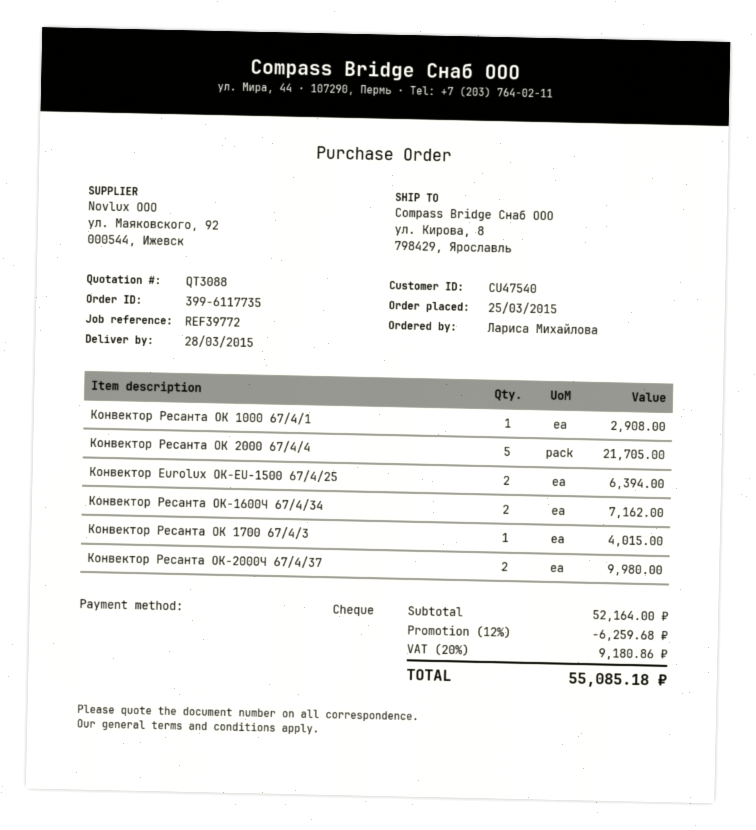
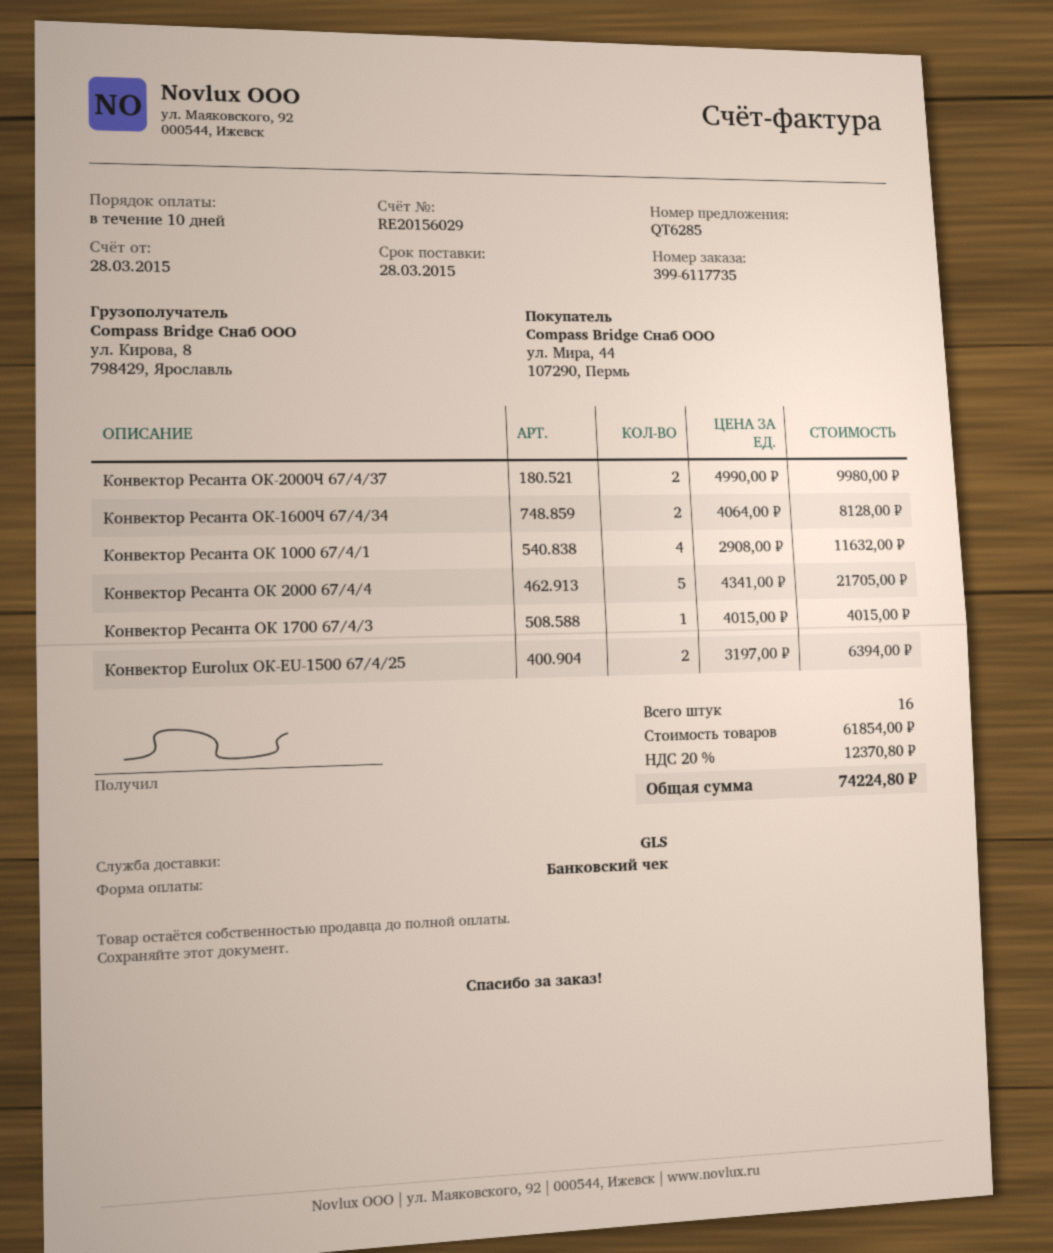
quote number: QT3088 -> QT6285
Конвектор Ресанта ОК 1000 67/4/1: 1 for 2908.00 -> 4 for 11632.00
Конвектор Ресанта ОК-1600Ч 67/4/34: 2 for 7162.00 -> 2 for 8128.00
subtotal: 52164.00 -> 61854.00
discount: 12% = 6259.68 -> none
tax: 20% = 9180.86 -> 20% = 12370.80
total: 55085.18 -> 74224.80

